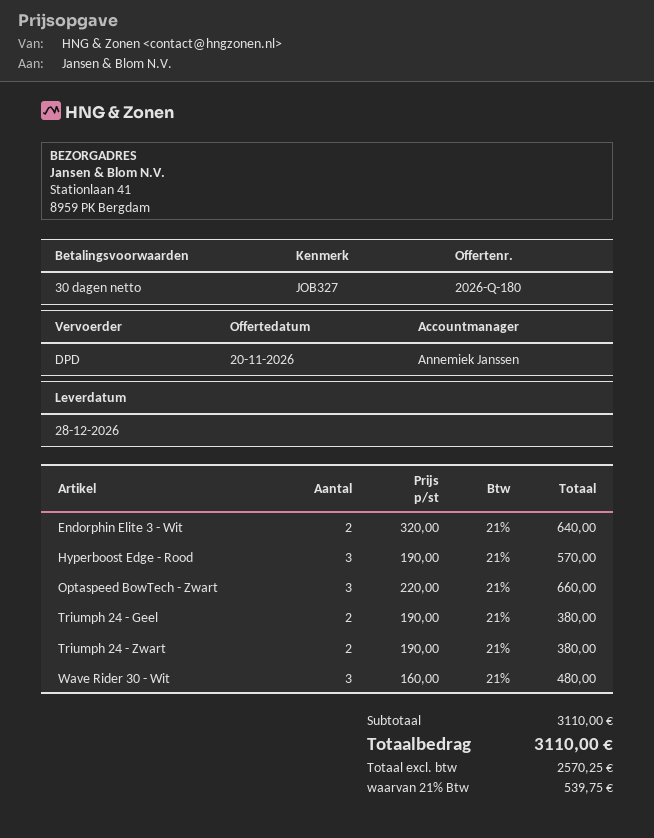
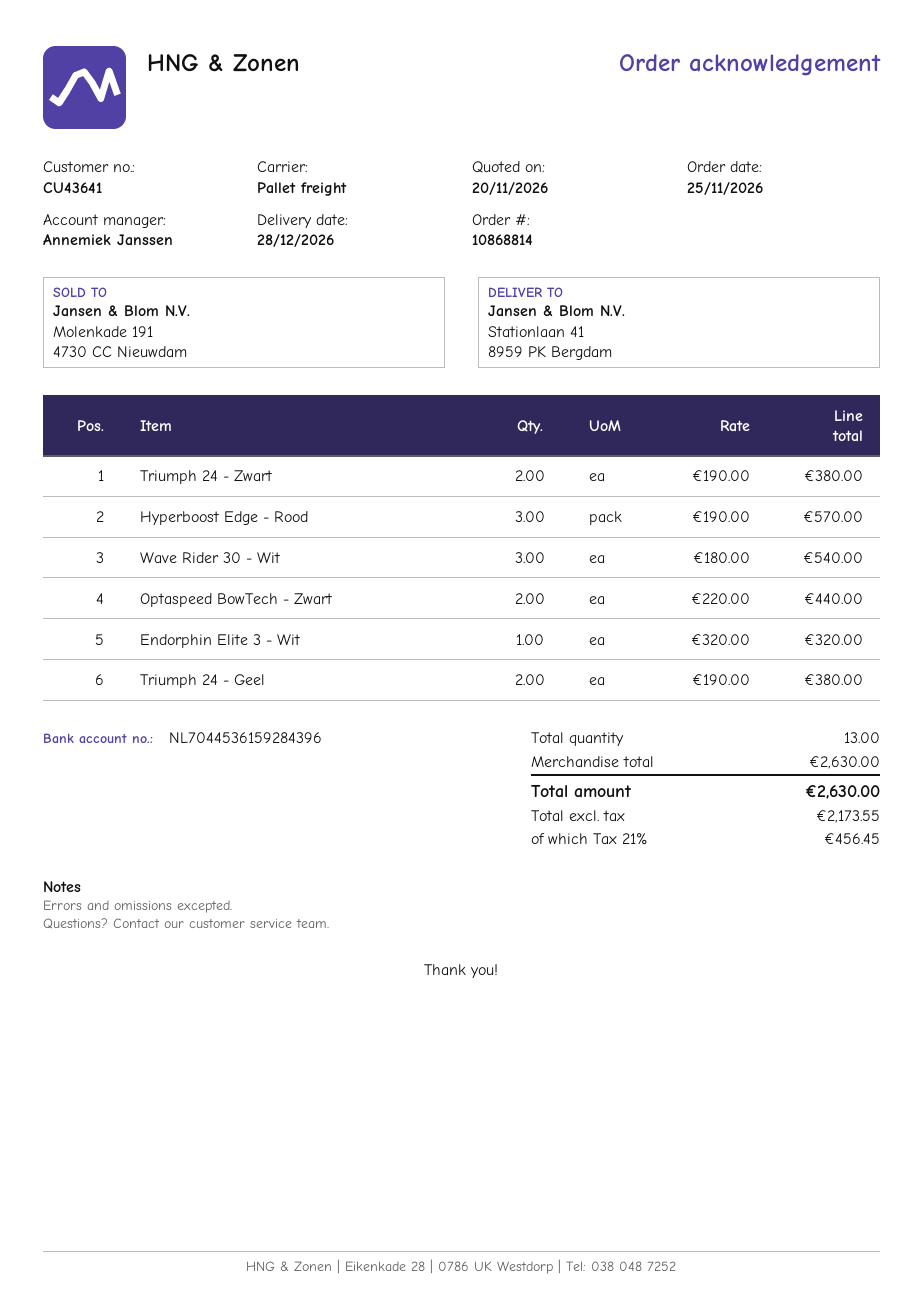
shipping method: DPD -> pallet freight
Endorphin Elite 3 - Wit: 2 x 320.00 = 640.00 -> 1 x 320.00 = 320.00
Optaspeed BowTech - Zwart: 3 x 220.00 = 660.00 -> 2 x 220.00 = 440.00
Wave Rider 30 - Wit: 3 x 160.00 = 480.00 -> 3 x 180.00 = 540.00
subtotal: 3110.00 -> 2630.00
net: 2570.25 -> 2173.55
tax: 21% = 539.75 -> 21% = 456.45
total: 3110.00 -> 2630.00

